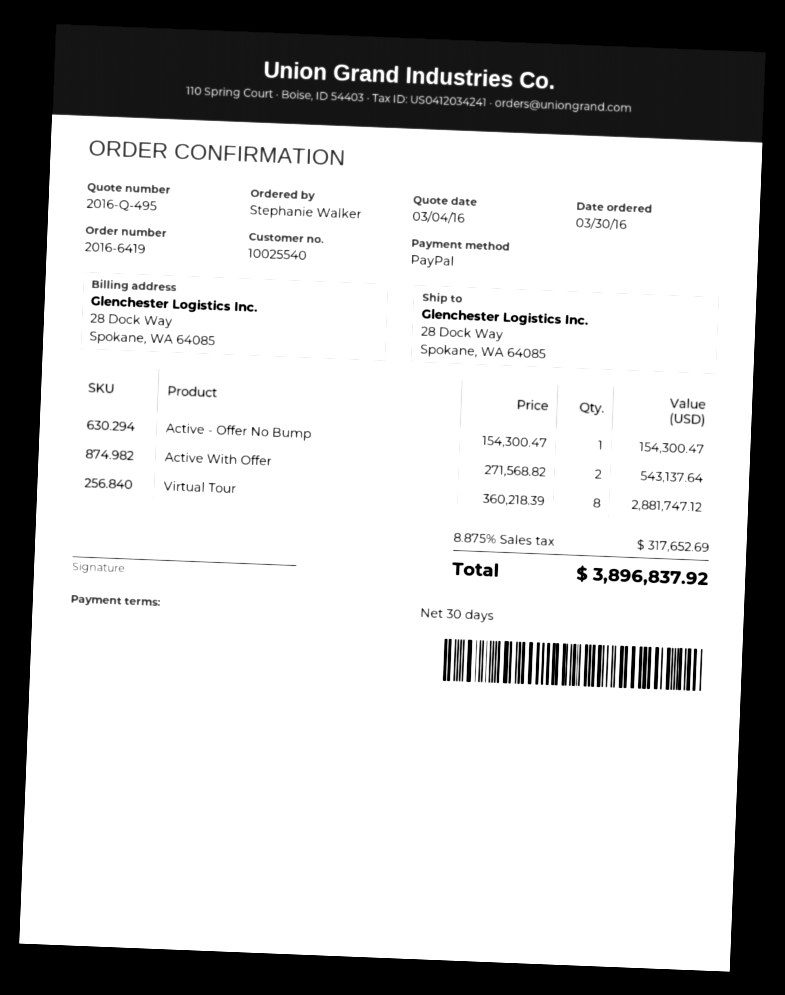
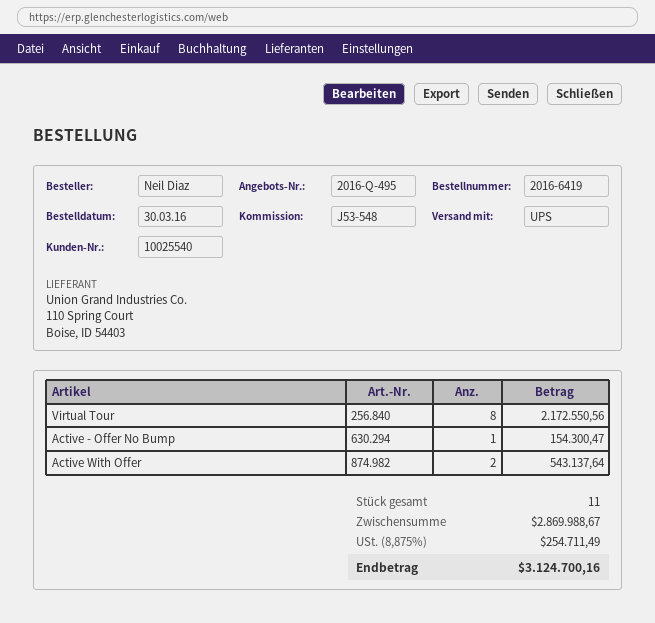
ordered by: Stephanie Walker -> Neil Diaz
Virtual Tour: 8 for 2881747.12 -> 8 for 2172550.56
tax: 8.875% = 317652.69 -> 8.875% = 254711.49
total: 3896837.92 -> 3124700.16

